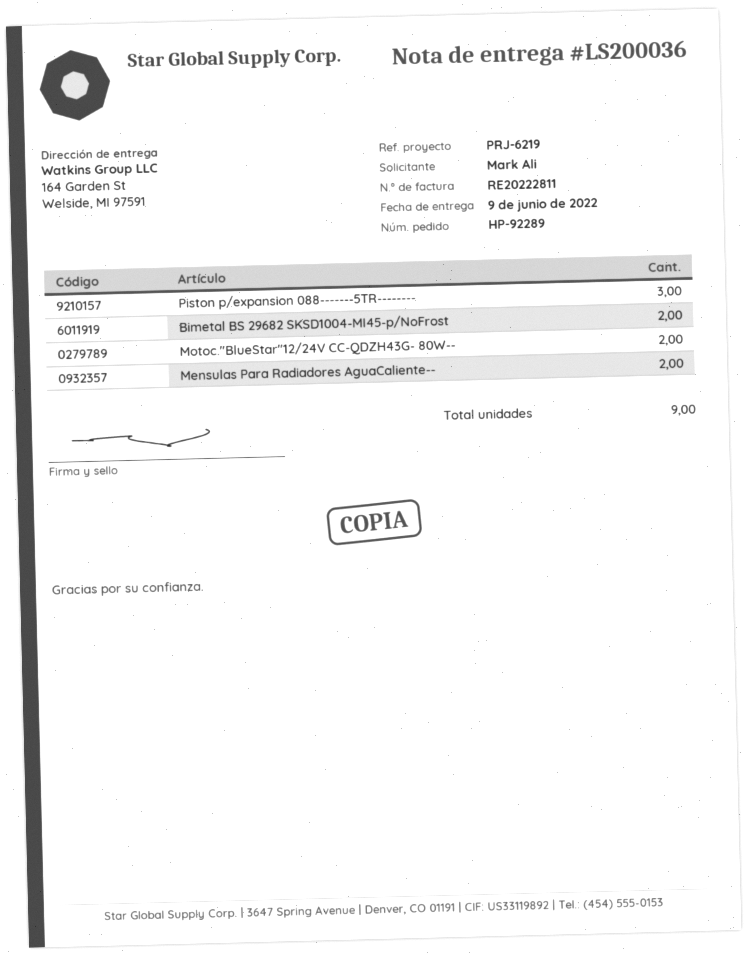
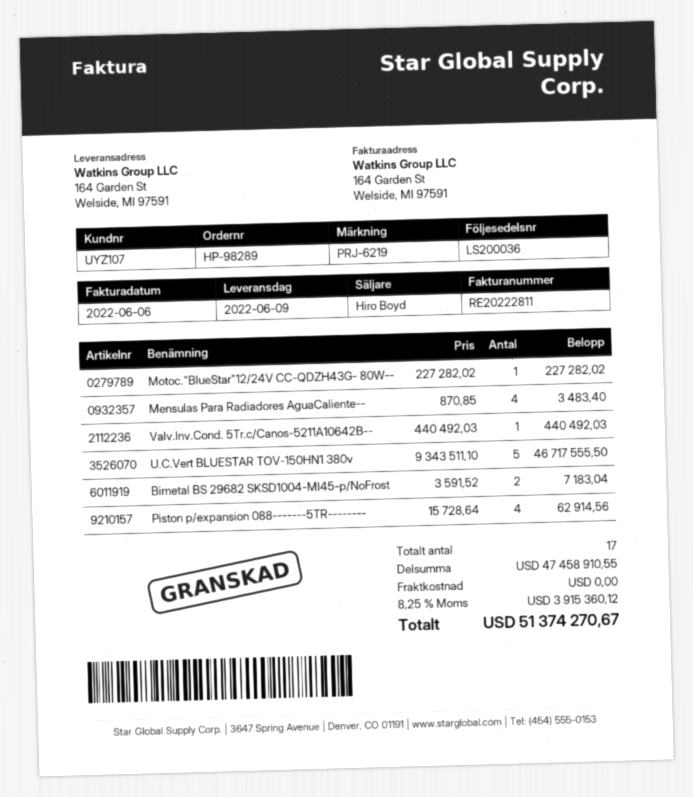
order number: HP-92289 -> HP-98289
Piston p/expansion 088-------5TR--------: 3 -> 4
Motoc."BlueStar"12/24V CC-QDZH43G- 80W--: 2 -> 1
Mensulas Para Radiadores AguaCaliente--: 2 -> 4
Valv.Inv.Cond. 5Tr.c/Canos-5211A10642B--: none -> 1
U.C.Vert BLUESTAR TOV-150HN1 380v: none -> 5
total quantity: 9 -> 17

